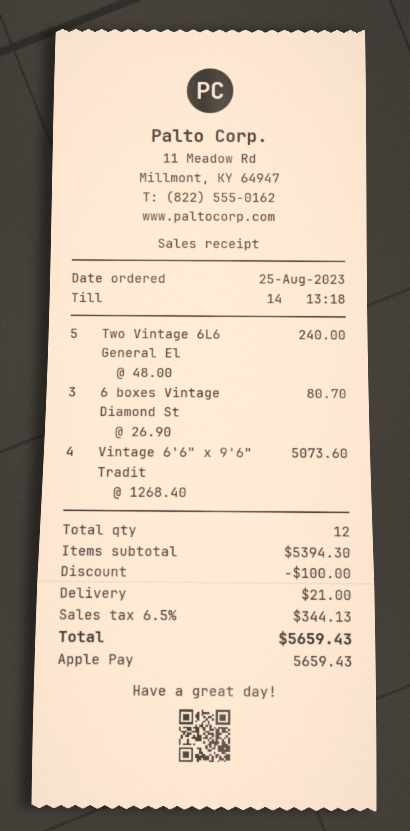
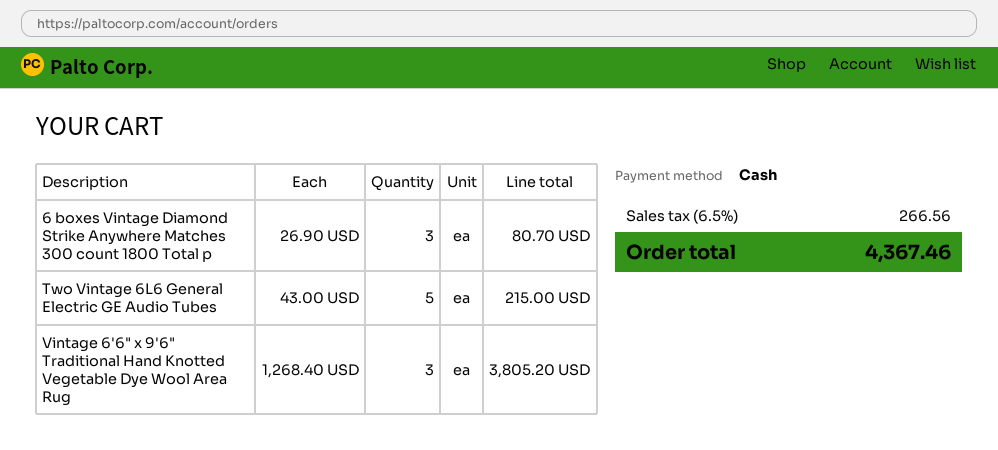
payment method: Apple Pay -> cash
Two Vintage 6L6 General El: 5 x 48.00 = 240.00 -> 5 x 43.00 = 215.00
Vintage 6'6" x 9'6" Tradit: 4 x 1268.40 = 5073.60 -> 3 x 1268.40 = 3805.20
discount: 100.00 -> none
shipping: 21.00 -> none
tax: 6.5% = 344.13 -> 6.5% = 266.56
total: 5659.43 -> 4367.46

